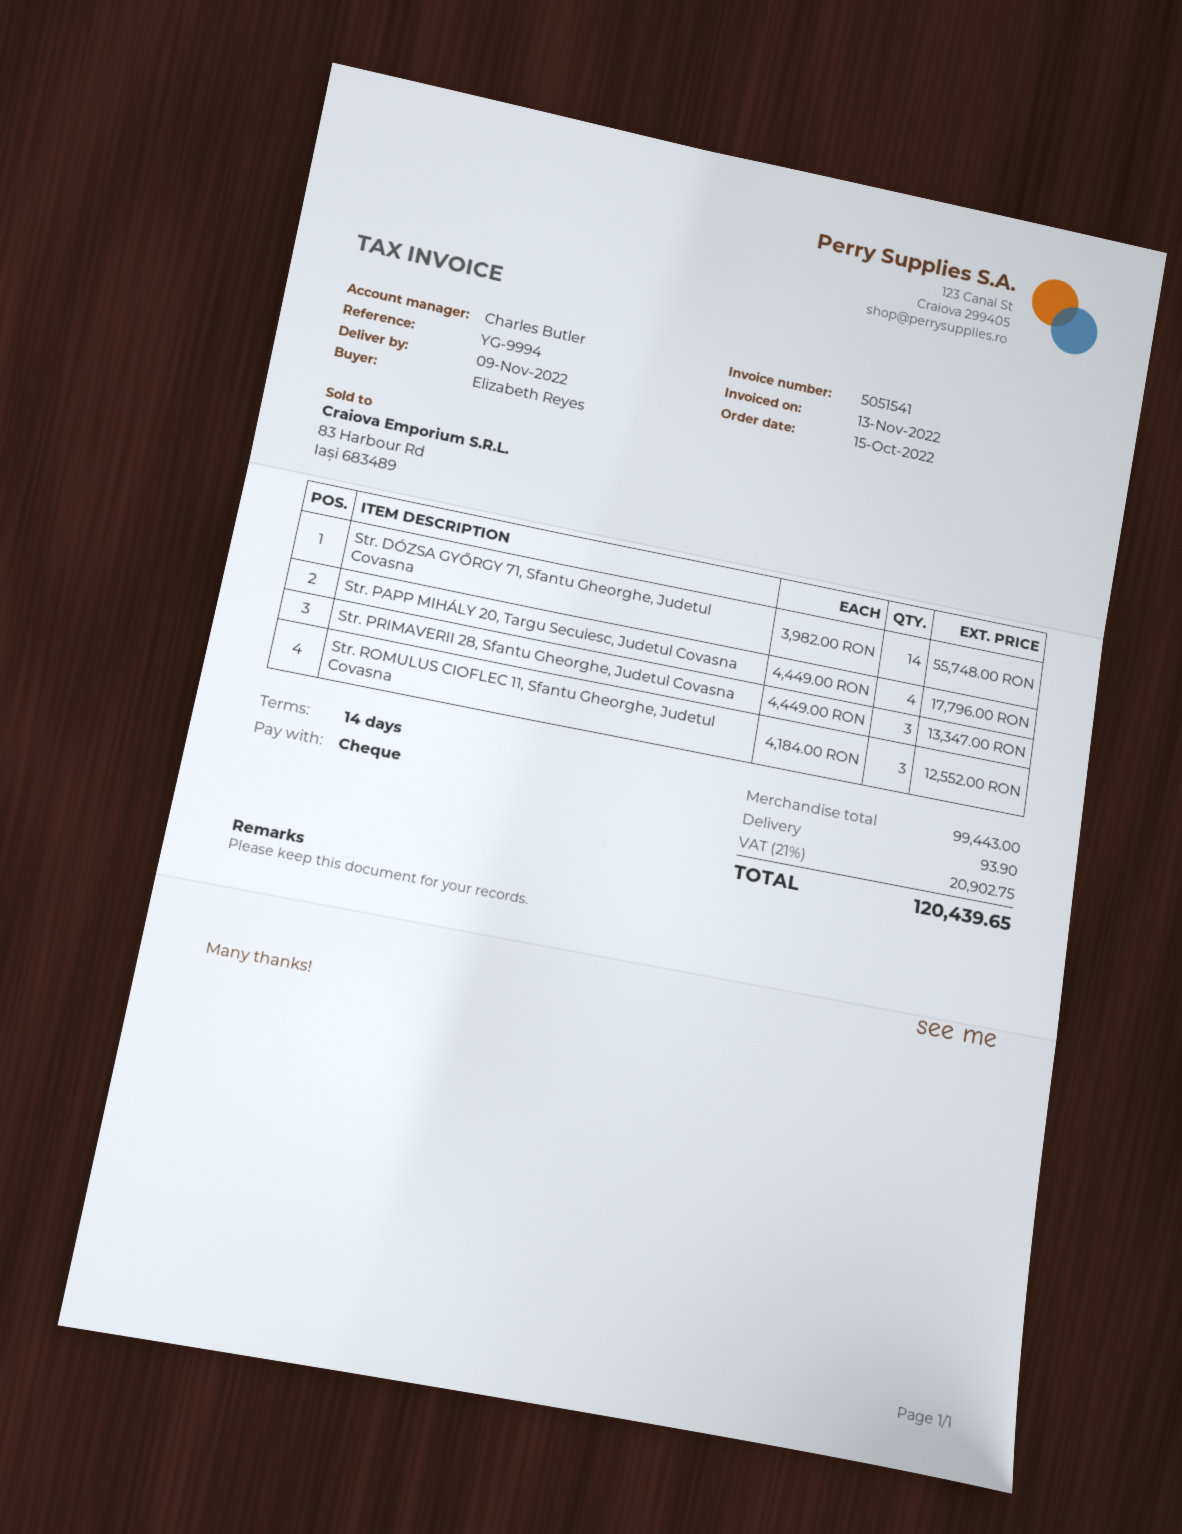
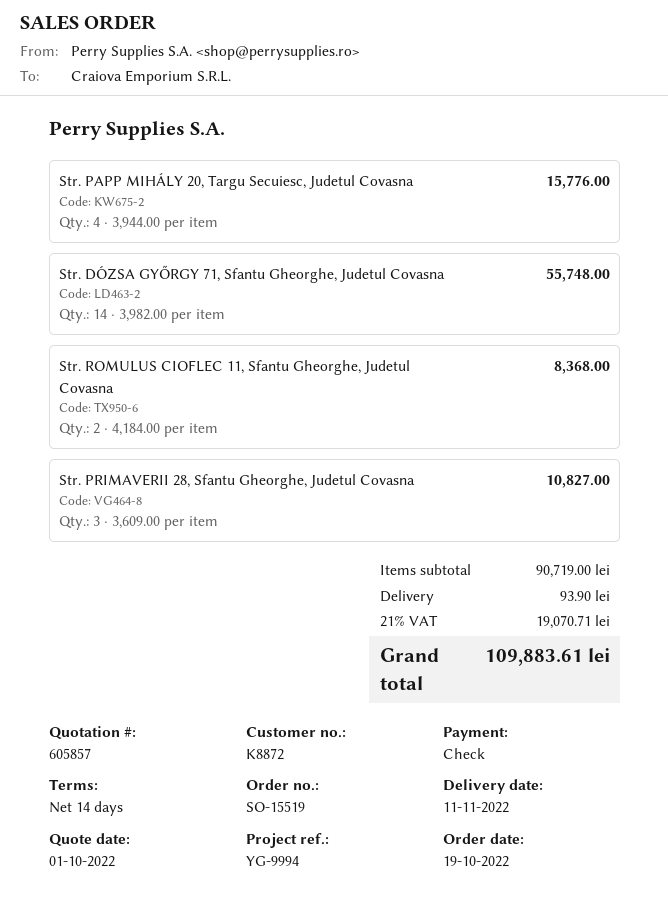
order date: 2022-10-15 -> 2022-10-19
delivery date: 2022-11-09 -> 2022-11-11
Str. PAPP MIHÁLY 20, Targu Secuiesc, Judetul Covasna: 4 x 4449.00 = 17796.00 -> 4 x 3944.00 = 15776.00
Str. PRIMAVERII 28, Sfantu Gheorghe, Judetul Covasna: 3 x 4449.00 = 13347.00 -> 3 x 3609.00 = 10827.00
Str. ROMULUS CIOFLEC 11, Sfantu Gheorghe, Judetul Covasna: 3 x 4184.00 = 12552.00 -> 2 x 4184.00 = 8368.00
subtotal: 99443.00 -> 90719.00
tax: 21% = 20902.75 -> 21% = 19070.71
total: 120439.65 -> 109883.61

